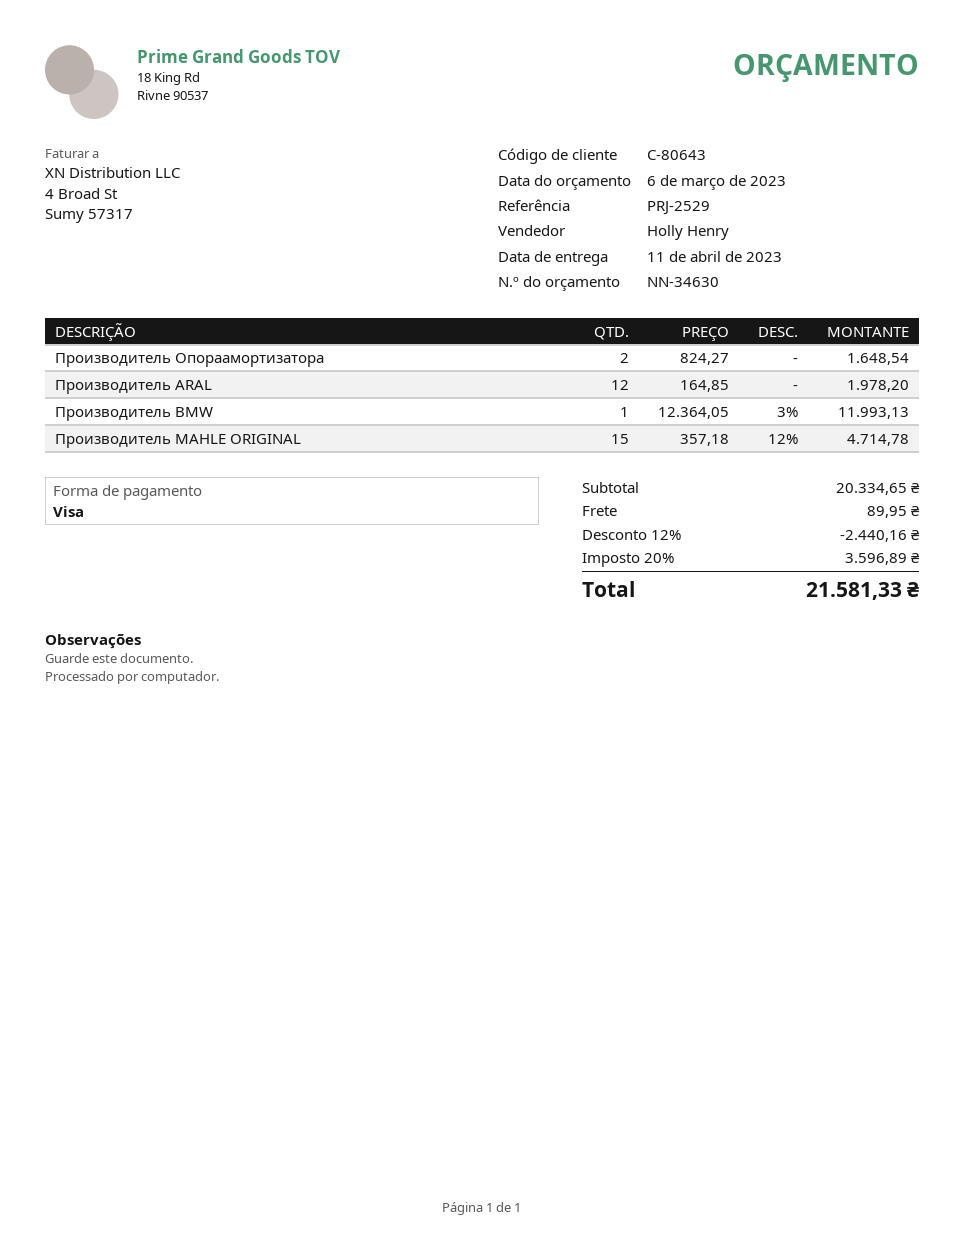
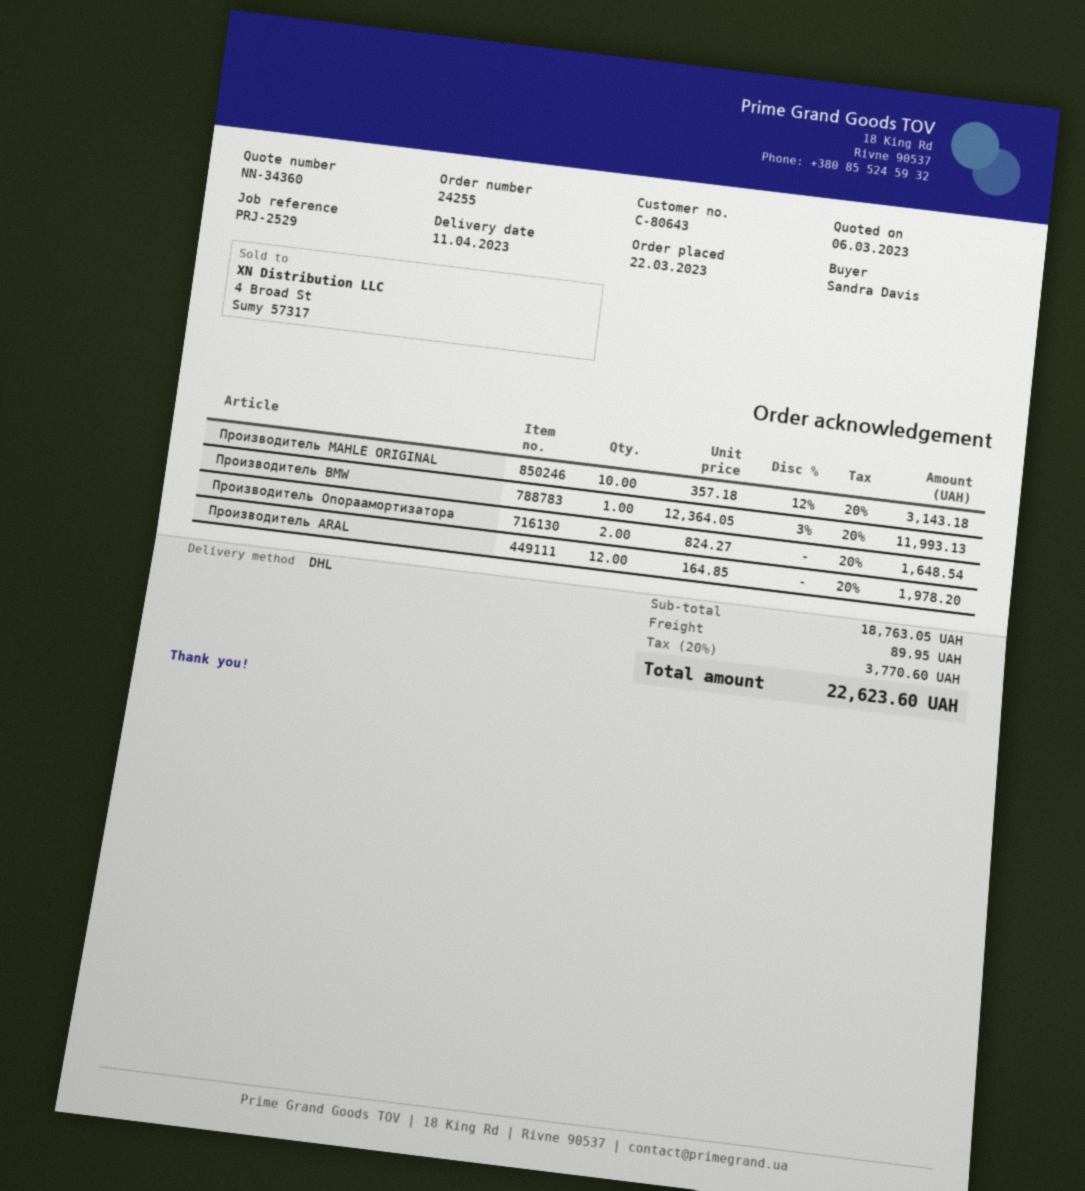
quote number: NN-34630 -> NN-34360
Производитель MAHLE ORIGINAL: 15 x 357.18 - 12% = 4714.78 -> 10 x 357.18 - 12% = 3143.18
subtotal: 20334.65 -> 18763.05
discount: 12% = 2440.16 -> none
tax: 20% = 3596.89 -> 20% = 3770.60
total: 21581.33 -> 22623.60

